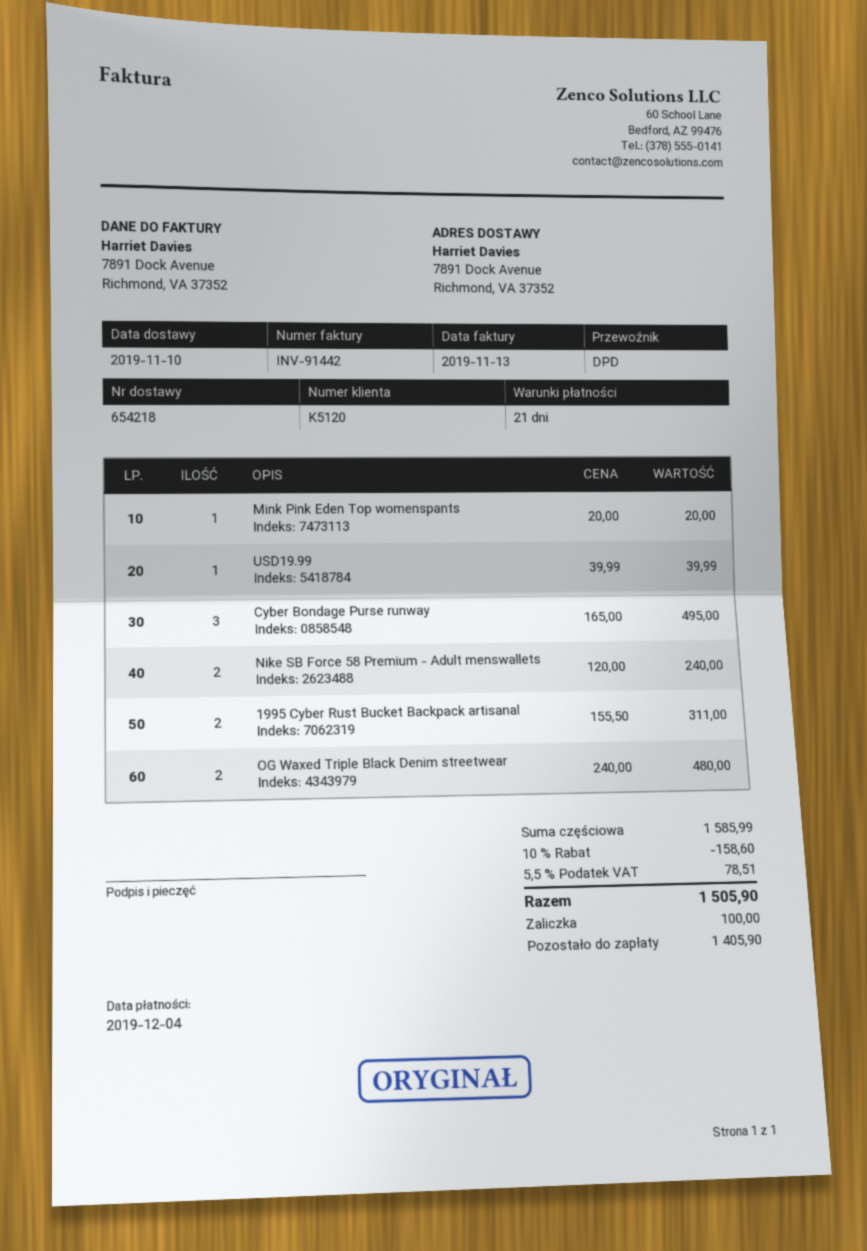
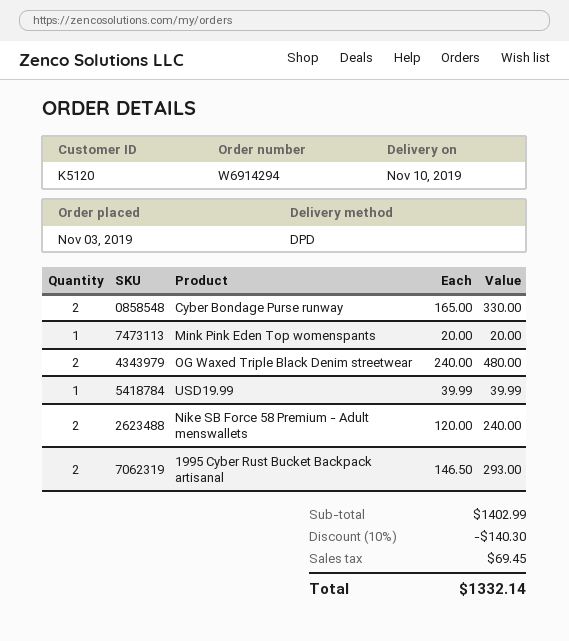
Cyber Bondage Purse runway: 3 x 165.00 = 495.00 -> 2 x 165.00 = 330.00
1995 Cyber Rust Bucket Backpack artisanal: 2 x 155.50 = 311.00 -> 2 x 146.50 = 293.00
subtotal: 1585.99 -> 1402.99
discount: 10% = 158.60 -> 10% = 140.30
tax: 78.51 -> 69.45
total: 1505.90 -> 1332.14

